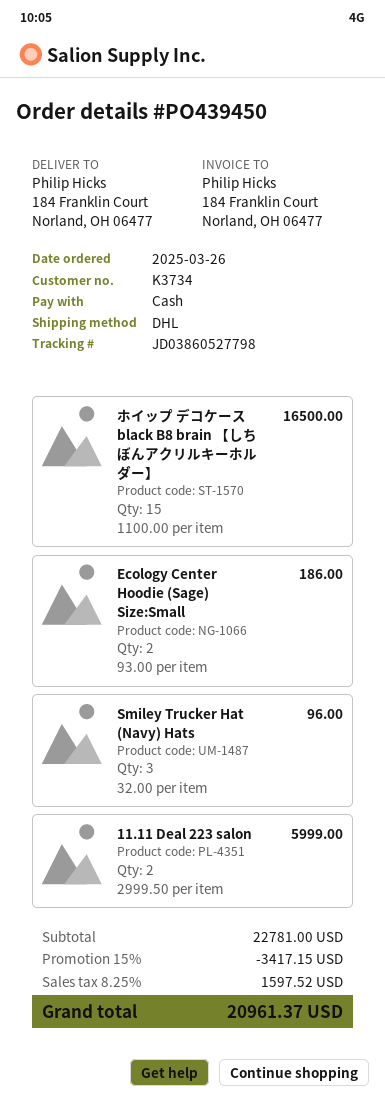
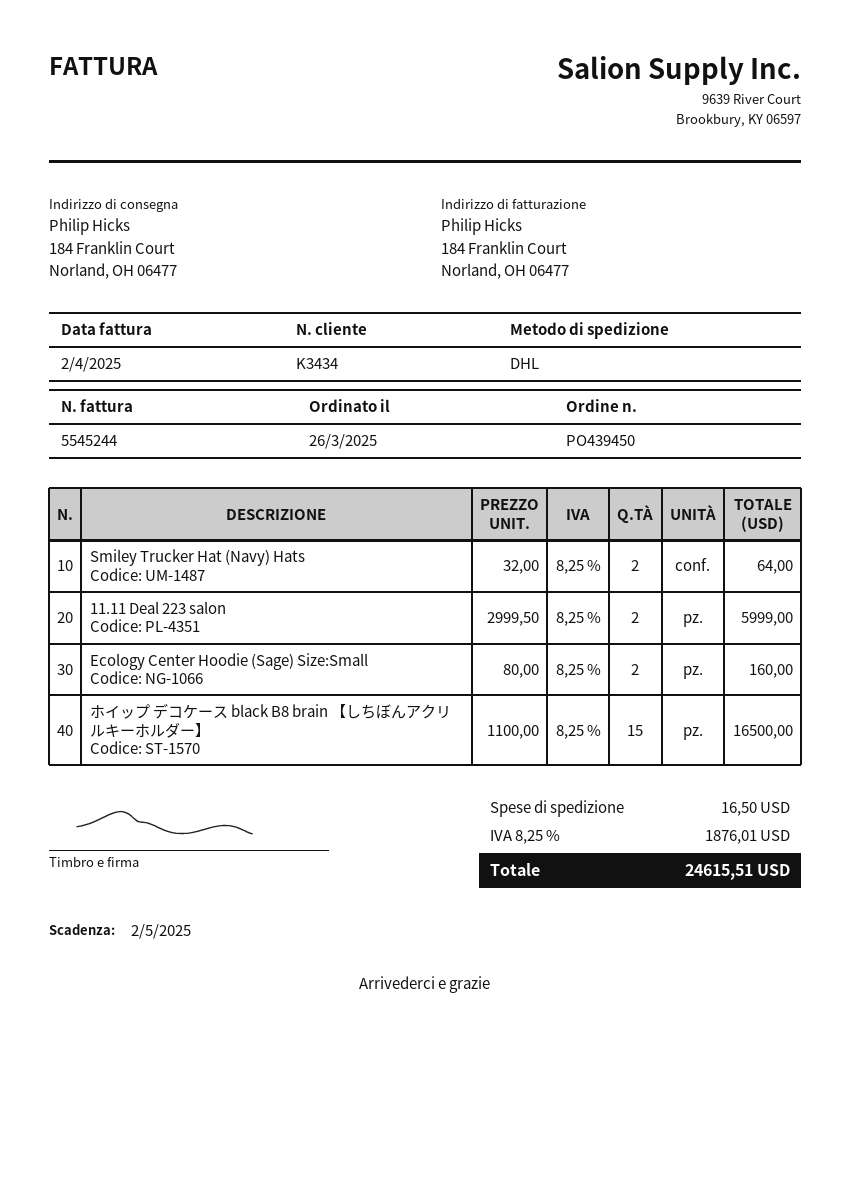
customer number: K3734 -> K3434
Ecology Center Hoodie (Sage) Size:Small: 2 x 93.00 = 186.00 -> 2 x 80.00 = 160.00
Smiley Trucker Hat (Navy) Hats: 3 x 32.00 = 96.00 -> 2 x 32.00 = 64.00
discount: 15% = 3417.15 -> none
shipping: none -> 16.50
tax: 8.25% = 1597.52 -> 8.25% = 1876.01
total: 20961.37 -> 24615.51

